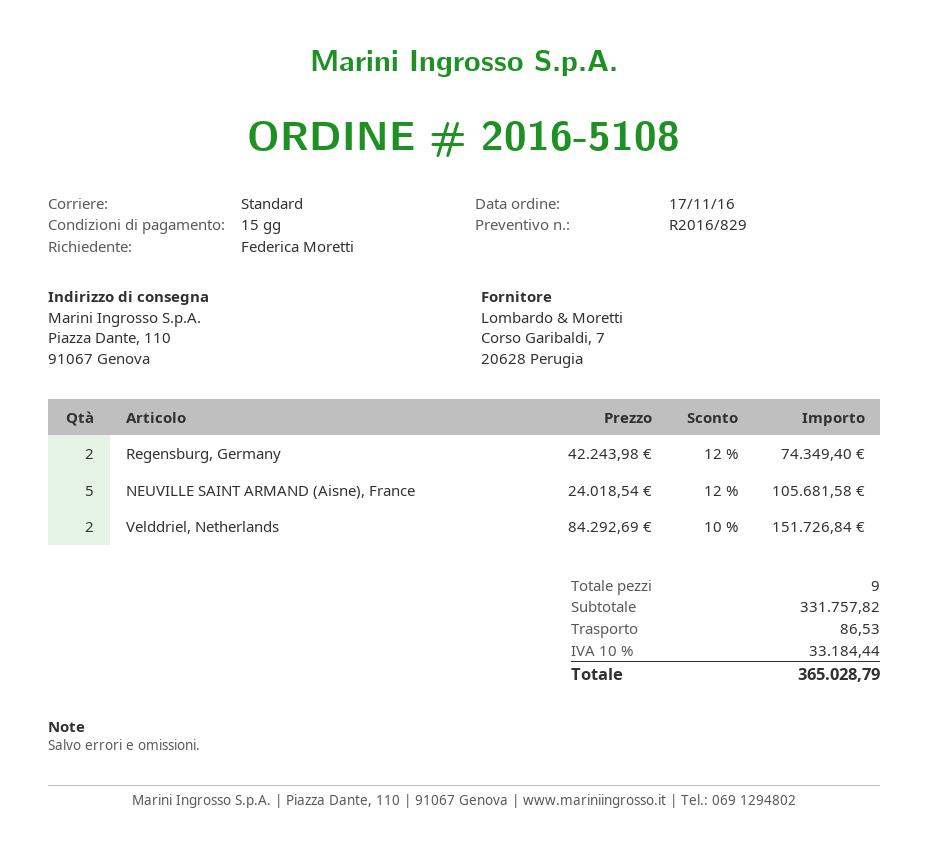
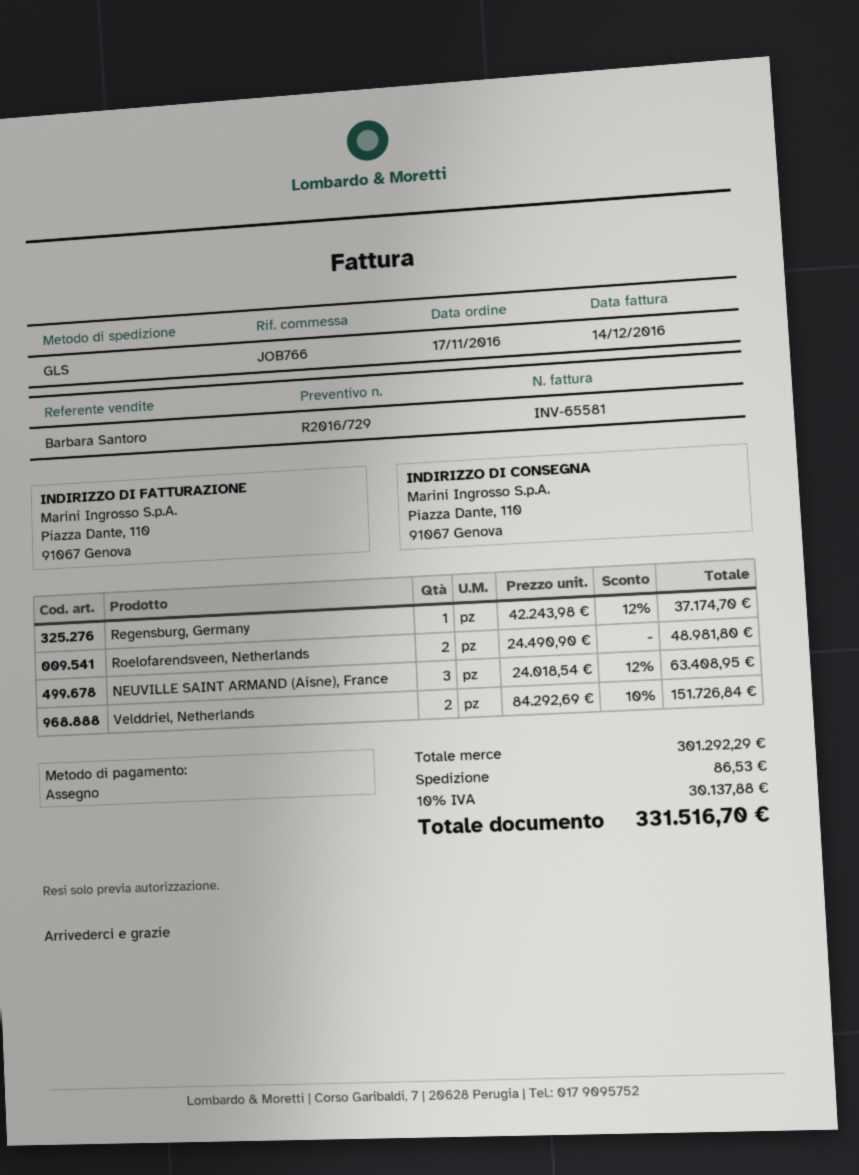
quote number: R2016/829 -> R2016/729
shipping method: standard -> GLS
Regensburg, Germany: 2 x 42243.98 - 12% = 74349.40 -> 1 x 42243.98 - 12% = 37174.70
NEUVILLE SAINT ARMAND (Aisne), France: 5 x 24018.54 - 12% = 105681.58 -> 3 x 24018.54 - 12% = 63408.95
Roelofarendsveen, Netherlands: none -> 2 x 24490.90 = 48981.80
subtotal: 331757.82 -> 301292.29
tax: 10% = 33184.44 -> 10% = 30137.88
total: 365028.79 -> 331516.70

